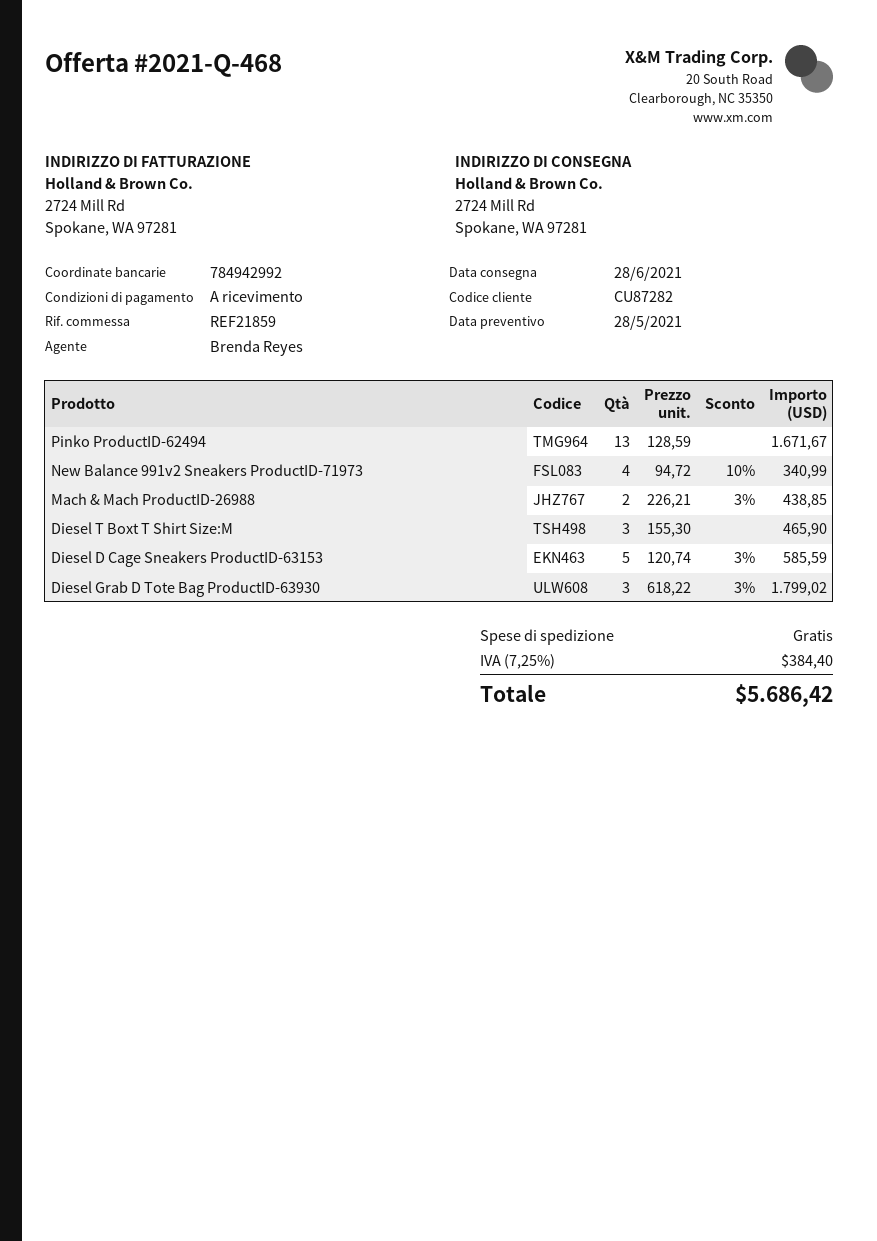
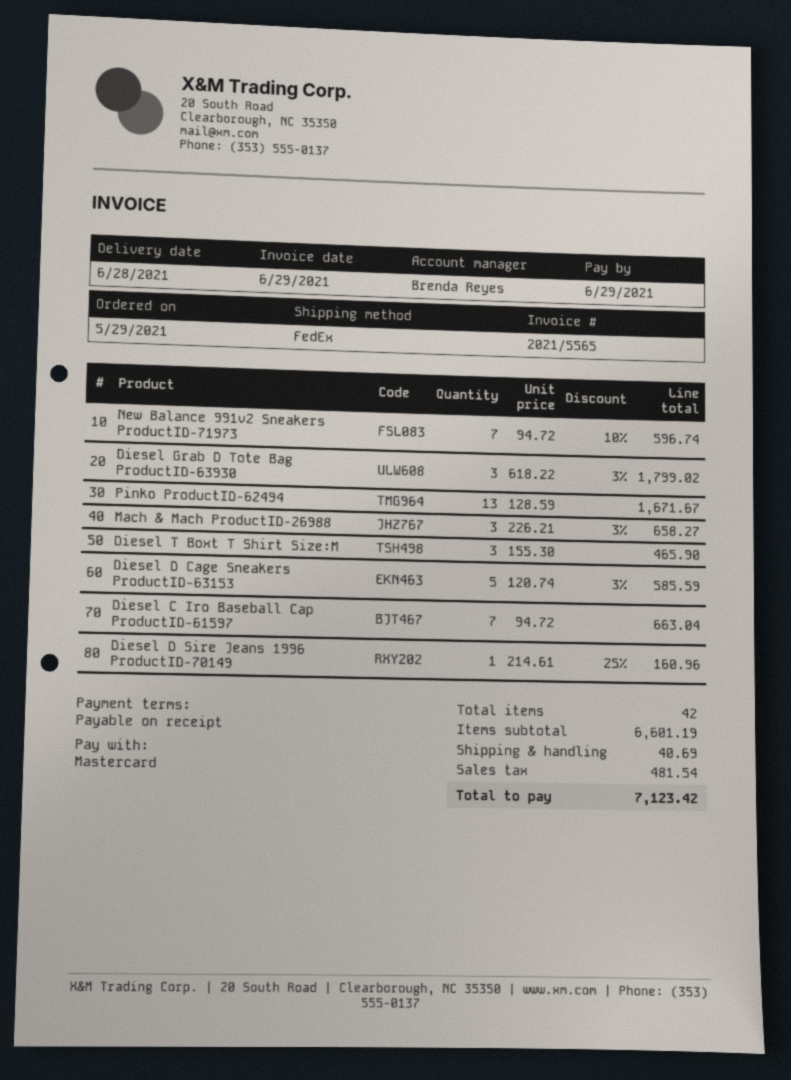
New Balance 991v2 Sneakers ProductID-71973: 4 x 94.72 - 10% = 340.99 -> 7 x 94.72 - 10% = 596.74
Mach & Mach ProductID-26988: 2 x 226.21 - 3% = 438.85 -> 3 x 226.21 - 3% = 658.27
Diesel C Iro Baseball Cap ProductID-61597: none -> 7 x 94.72 = 663.04
Diesel D Sire Jeans 1996 ProductID-70149: none -> 1 x 214.61 - 25% = 160.96
shipping: 0.00 -> 40.69
tax: 384.40 -> 481.54
total: 5686.42 -> 7123.42

